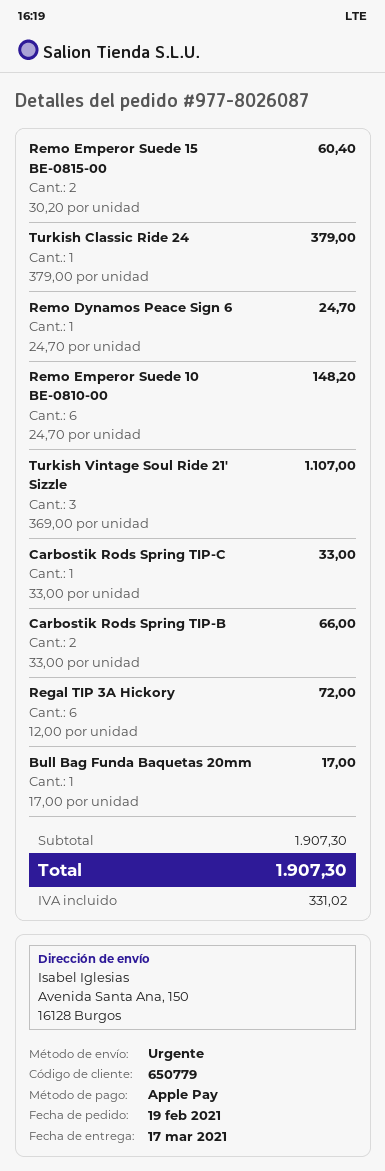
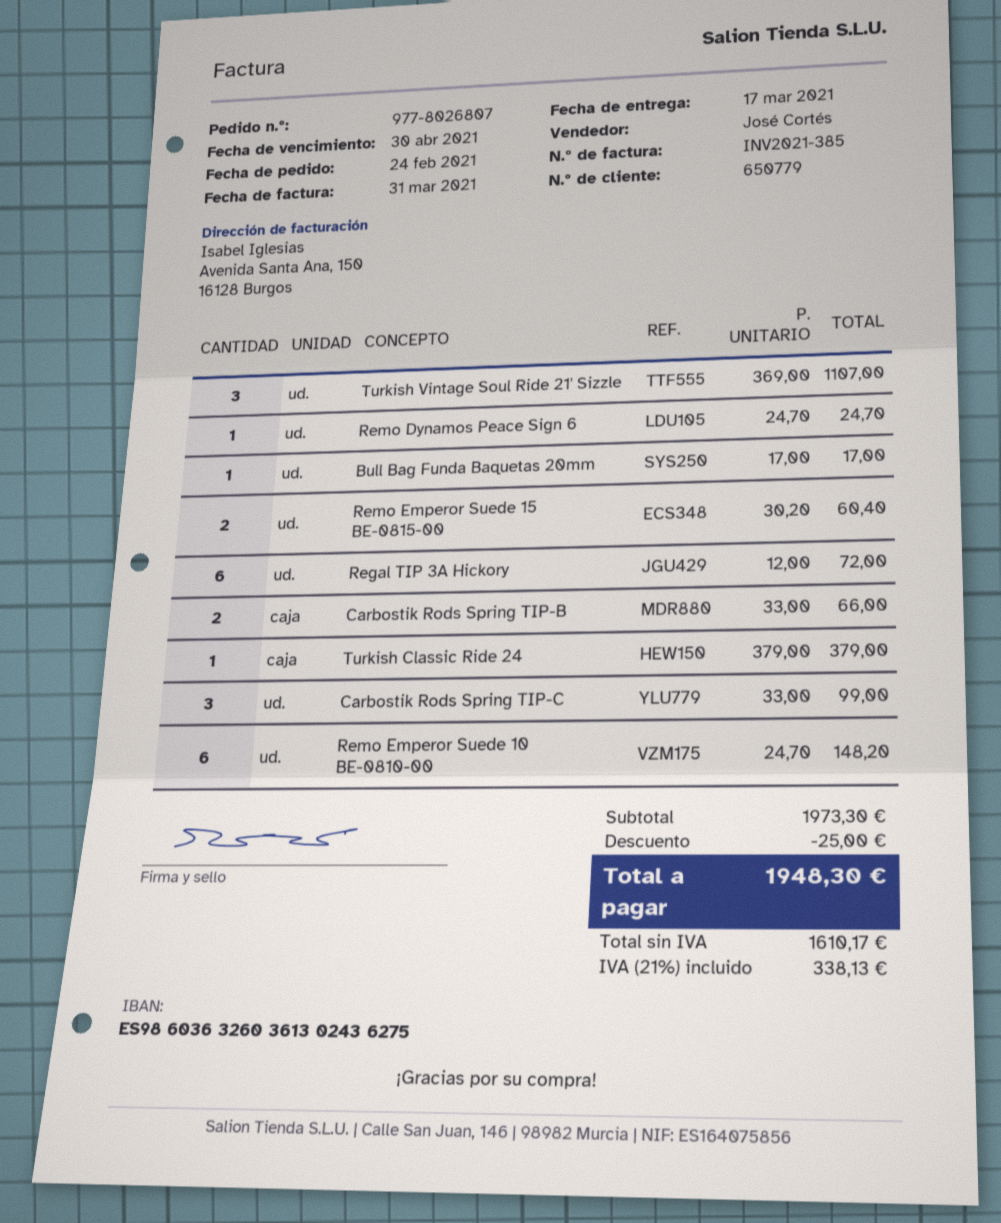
order number: 977-8026087 -> 977-8026807
order date: 2021-02-19 -> 2021-02-24
Carbostik Rods Spring TIP-C: 1 x 33.00 = 33.00 -> 3 x 33.00 = 99.00
subtotal: 1907.30 -> 1973.30
discount: none -> 25.00
tax: 331.02 -> 338.13
total: 1907.30 -> 1948.30

